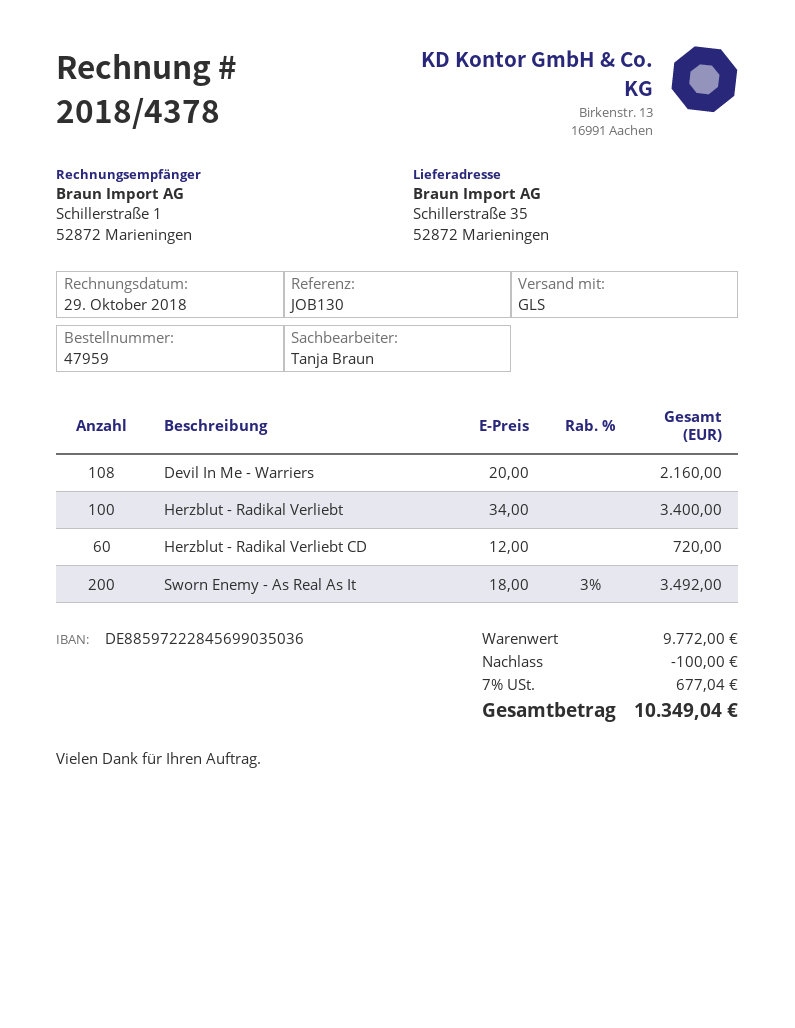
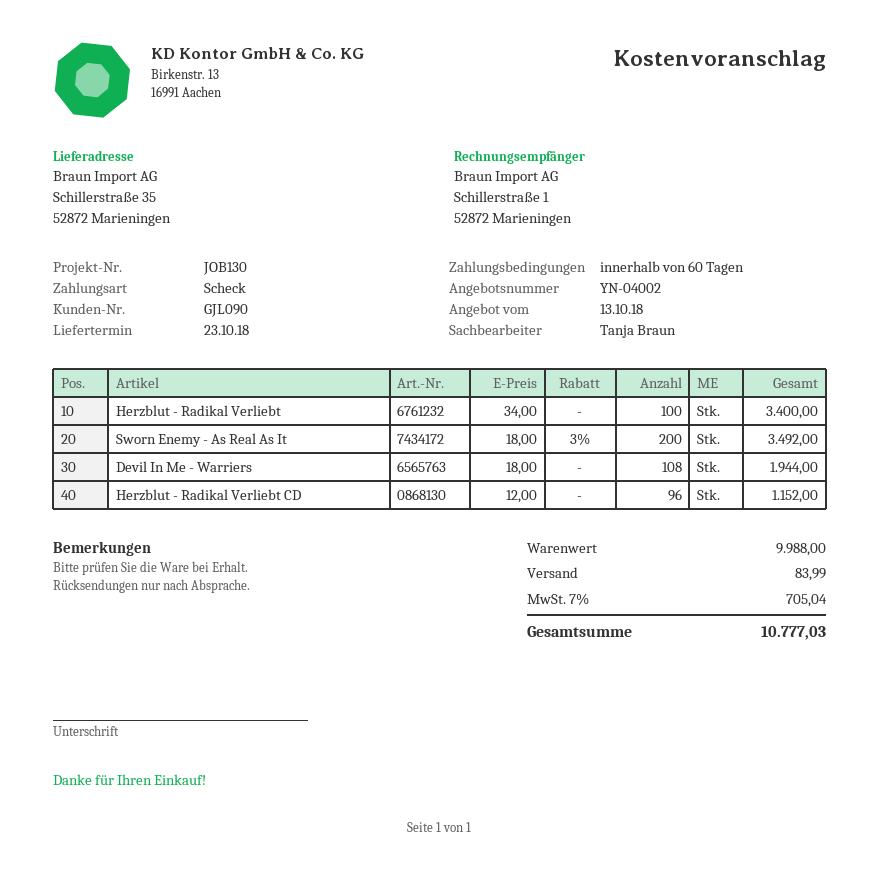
Devil In Me - Warriers: 108 x 20.00 = 2160.00 -> 108 x 18.00 = 1944.00
Herzblut - Radikal Verliebt CD: 60 x 12.00 = 720.00 -> 96 x 12.00 = 1152.00
subtotal: 9772.00 -> 9988.00
discount: 100.00 -> none
shipping: none -> 83.99
tax: 7% = 677.04 -> 7% = 705.04
total: 10349.04 -> 10777.03

